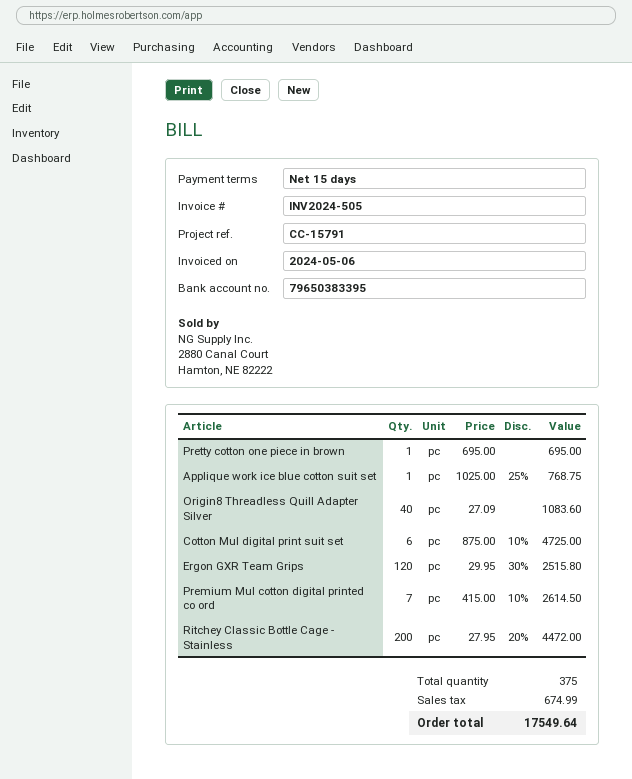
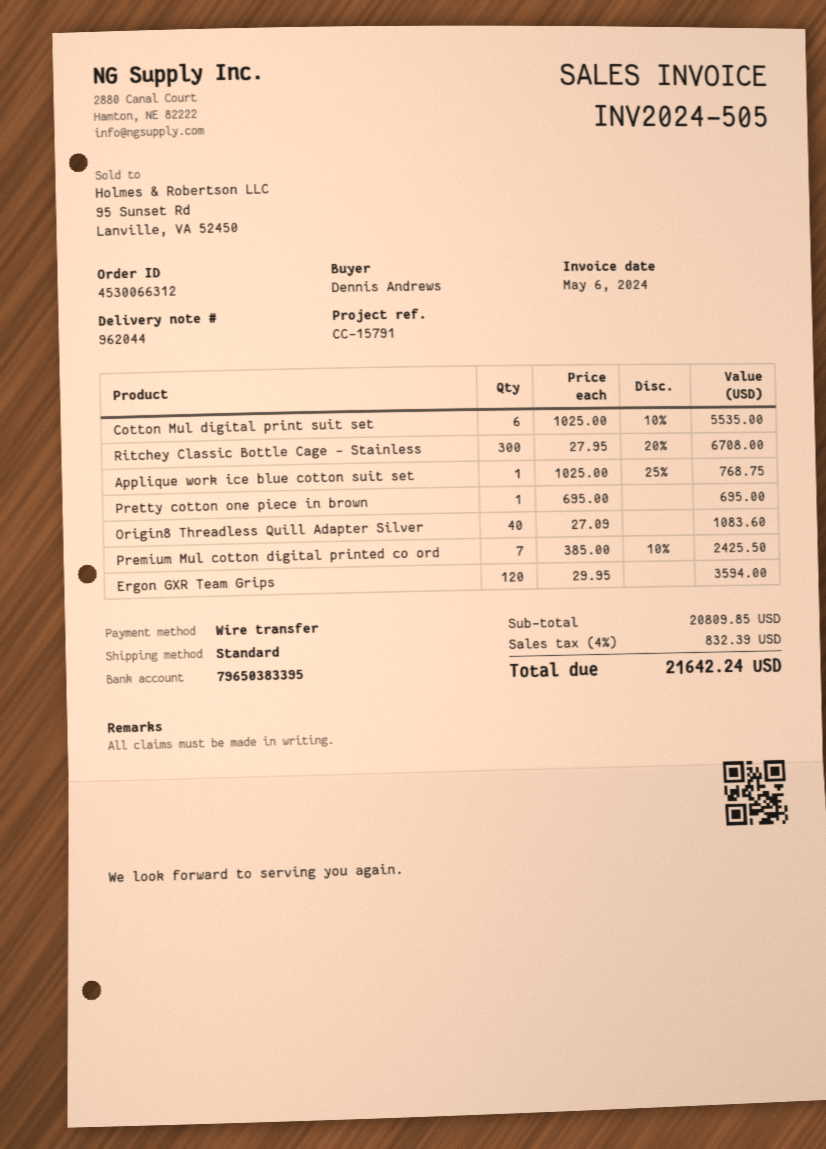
Cotton Mul digital print suit set: 6 x 875.00 - 10% = 4725.00 -> 6 x 1025.00 - 10% = 5535.00
Ergon GXR Team Grips: 120 x 29.95 - 30% = 2515.80 -> 120 x 29.95 = 3594.00
Premium Mul cotton digital printed co ord: 7 x 415.00 - 10% = 2614.50 -> 7 x 385.00 - 10% = 2425.50
Ritchey Classic Bottle Cage - Stainless: 200 x 27.95 - 20% = 4472.00 -> 300 x 27.95 - 20% = 6708.00
tax: 674.99 -> 832.39
total: 17549.64 -> 21642.24

